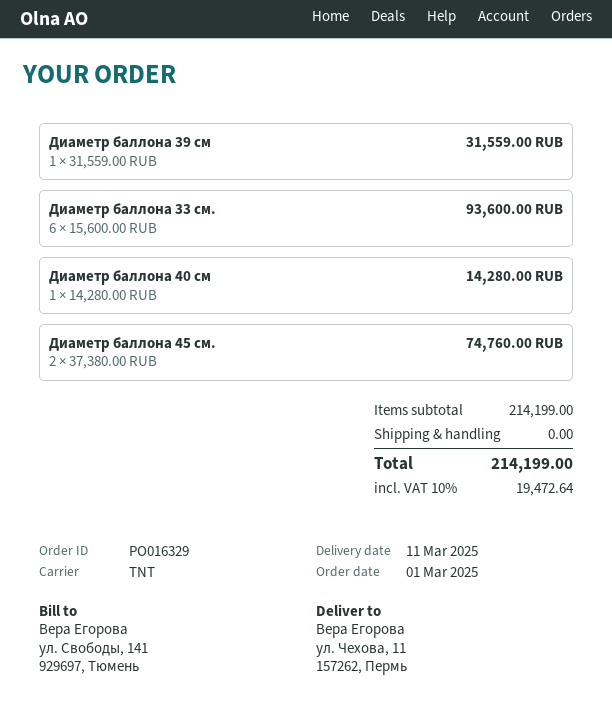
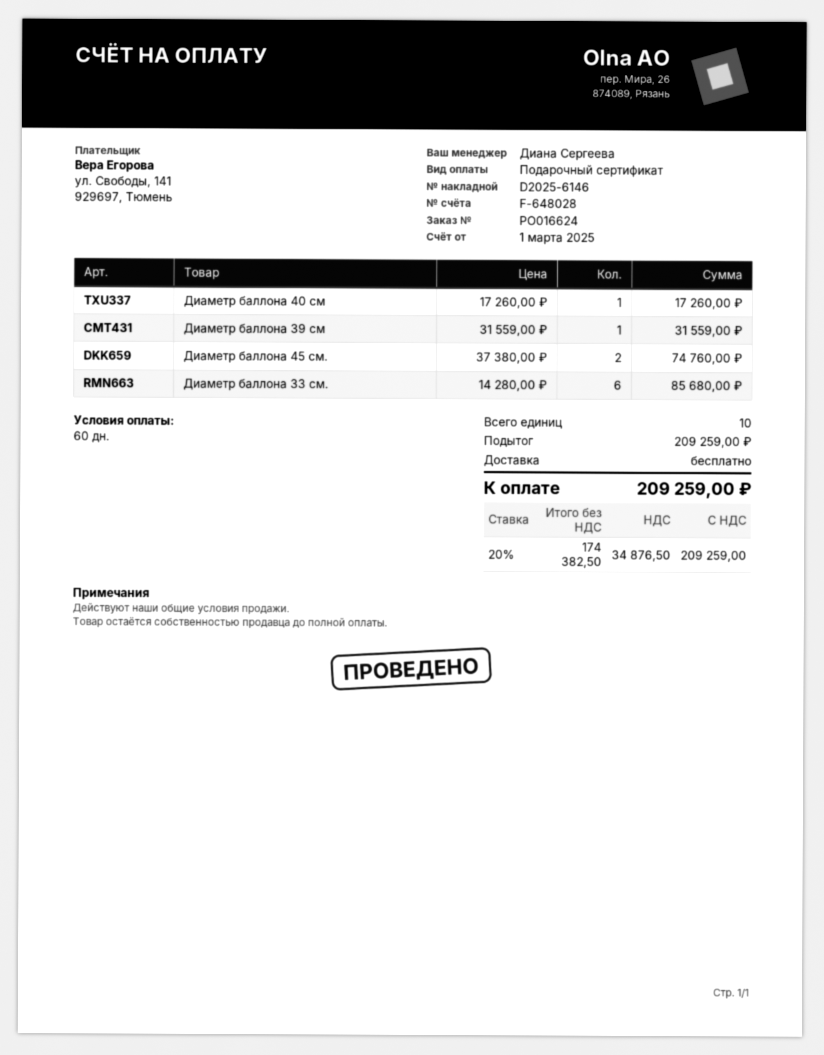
order number: PO016329 -> PO016624
Диаметр баллона 33 см.: 6 x 15600.00 = 93600.00 -> 6 x 14280.00 = 85680.00
Диаметр баллона 40 см: 1 x 14280.00 = 14280.00 -> 1 x 17260.00 = 17260.00
subtotal: 214199.00 -> 209259.00
tax: 10% = 19472.64 -> 20% = 34876.50
total: 214199.00 -> 209259.00

